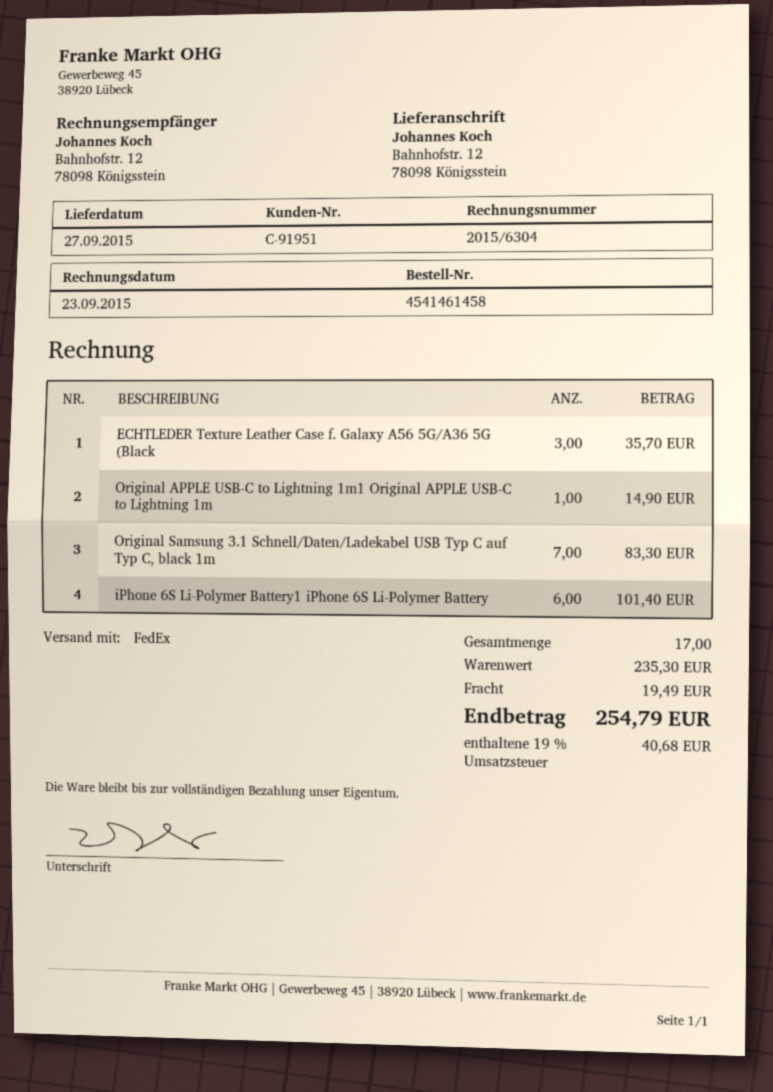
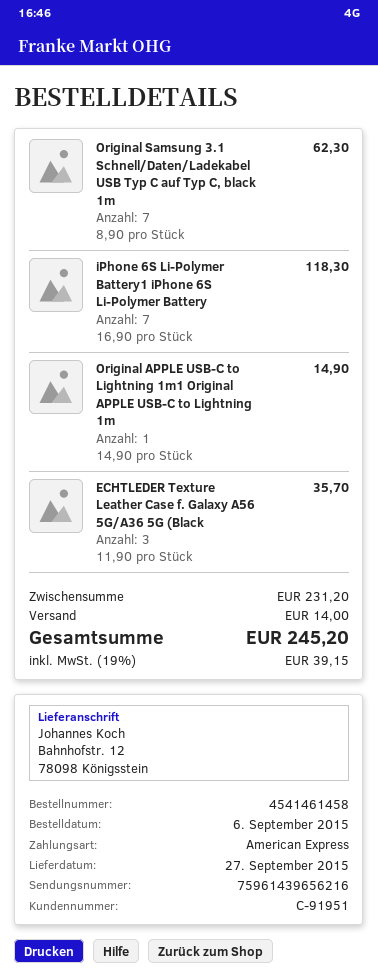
Original Samsung 3.1 Schnell/Daten/Ladekabel USB Typ C auf Typ C, black 1m: 7 for 83.30 -> 7 for 62.30
iPhone 6S Li-Polymer Battery1 iPhone 6S Li-Polymer Battery: 6 for 101.40 -> 7 for 118.30
subtotal: 235.30 -> 231.20
shipping: 19.49 -> 14.00
tax: 19% = 40.68 -> 19% = 39.15
total: 254.79 -> 245.20

